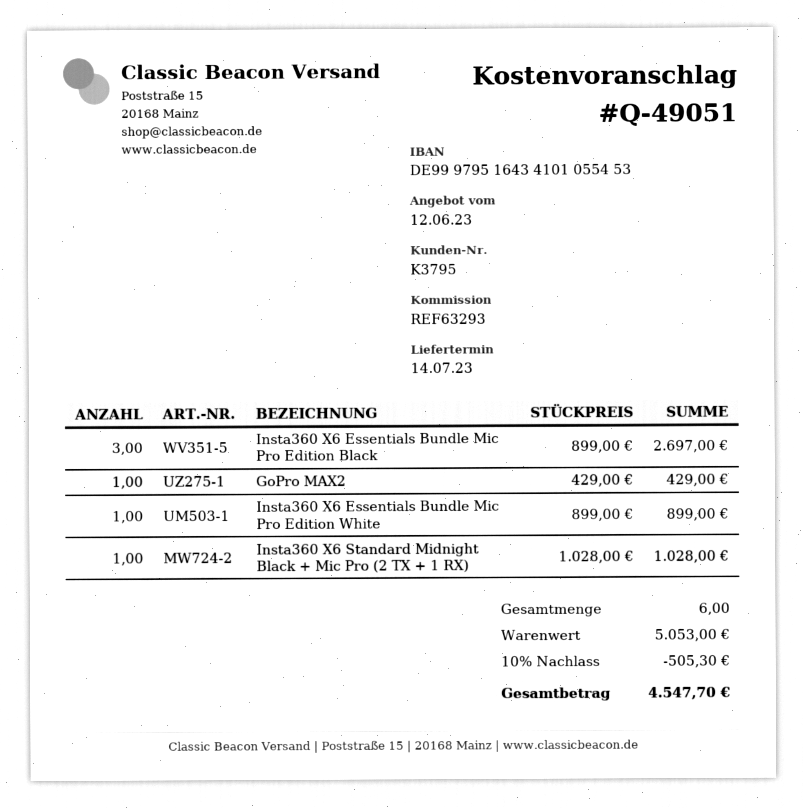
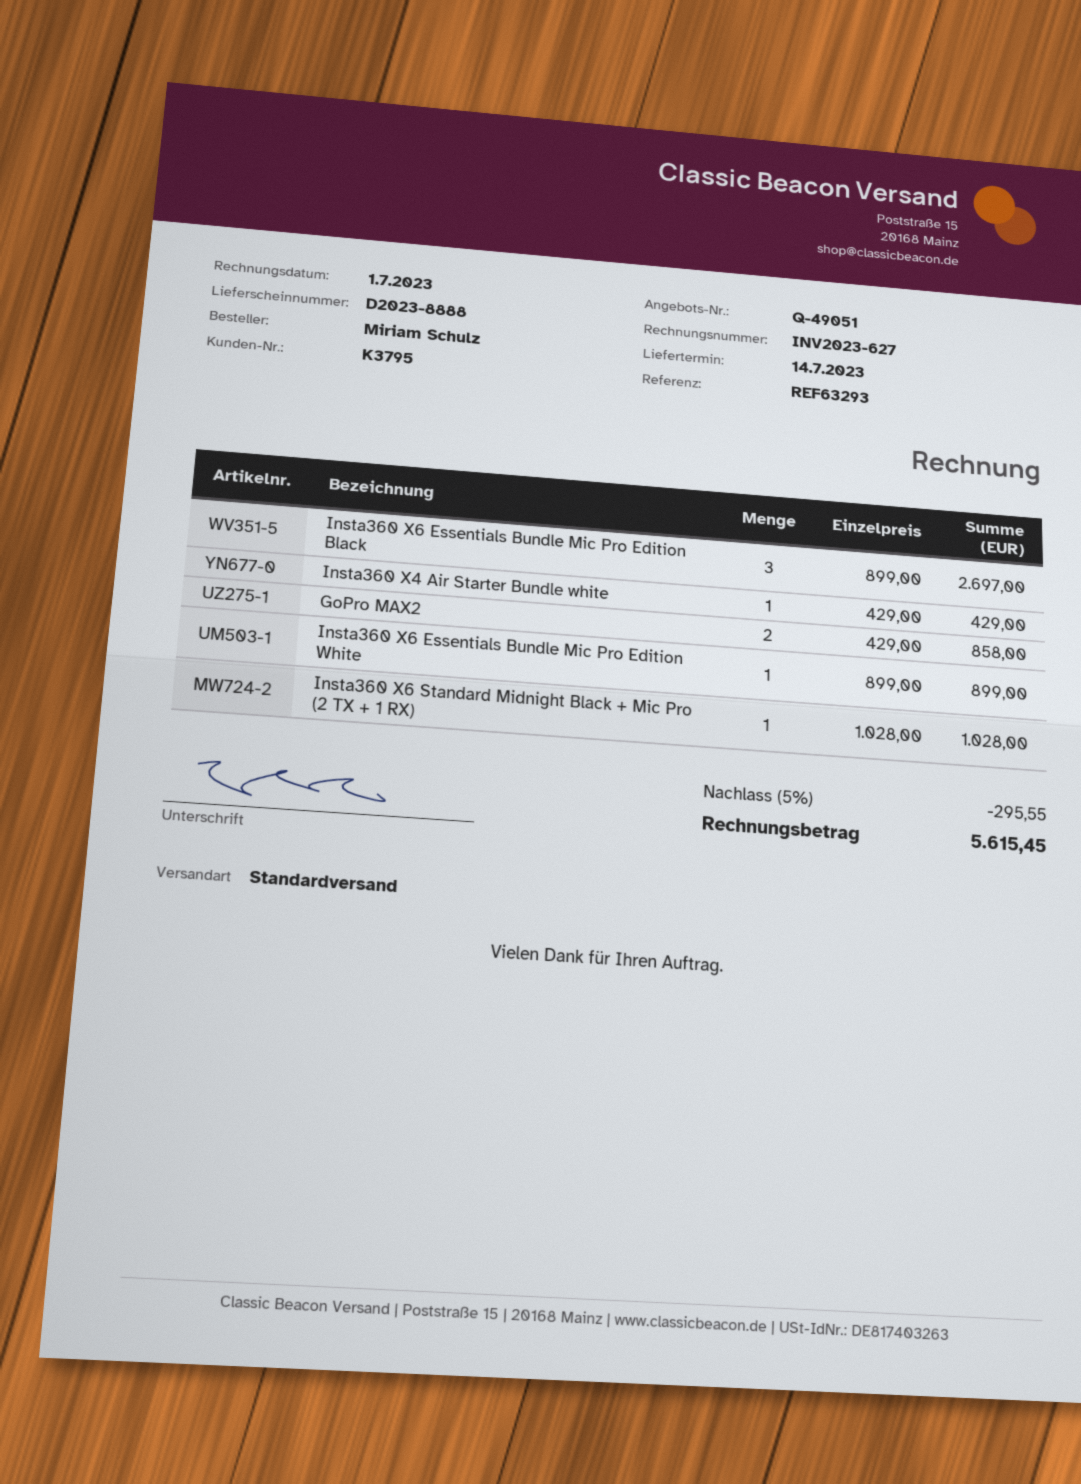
GoPro MAX2: 1 x 429.00 = 429.00 -> 2 x 429.00 = 858.00
Insta360 X4 Air Starter Bundle white: none -> 1 x 429.00 = 429.00
discount: 10% = 505.30 -> 5% = 295.55
total: 4547.70 -> 5615.45

